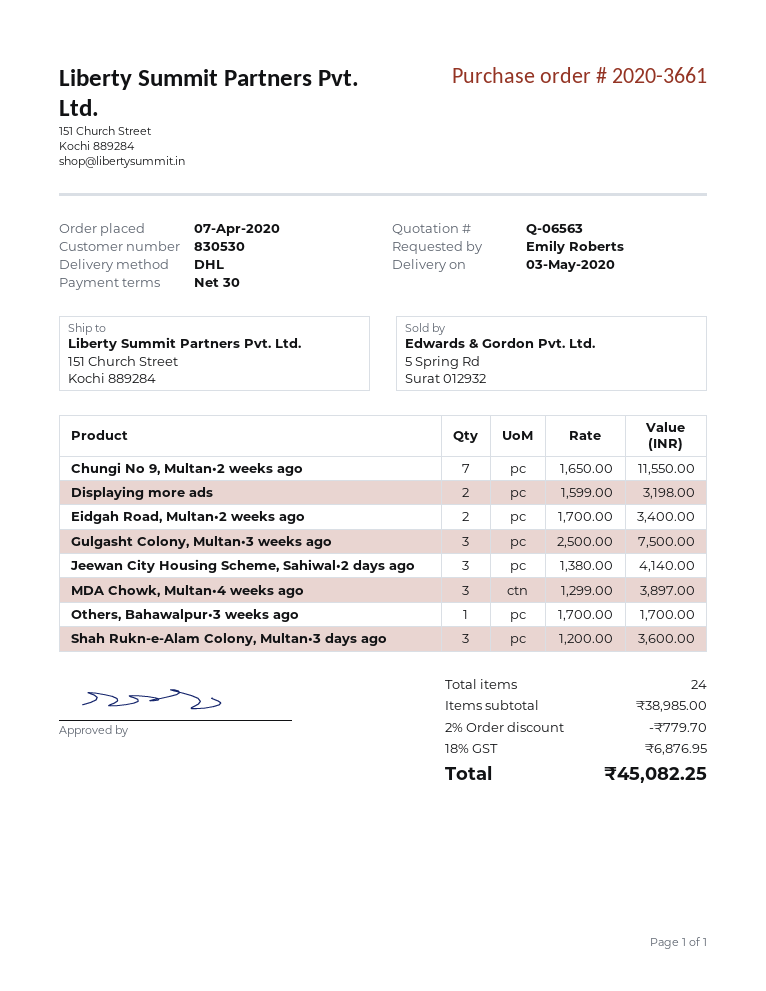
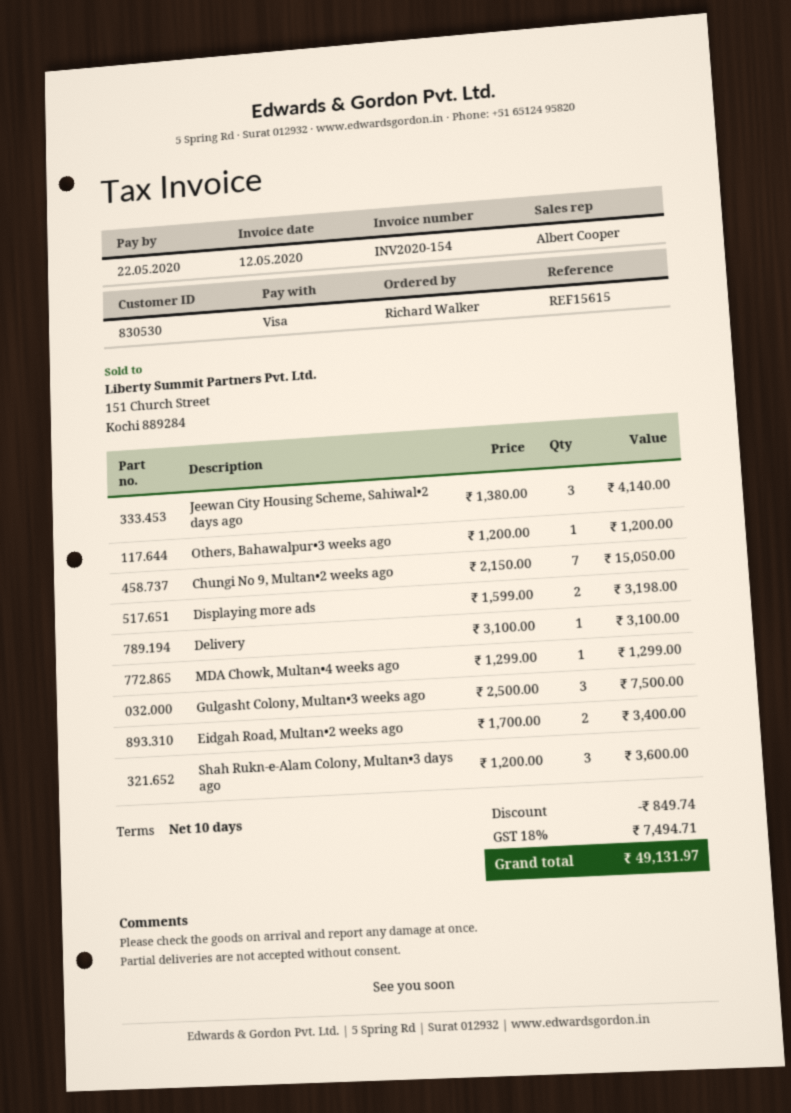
payment terms: 30 days -> 10 days
ordered by: Emily Roberts -> Richard Walker
Chungi No 9, Multan•2 weeks ago: 7 x 1650.00 = 11550.00 -> 7 x 2150.00 = 15050.00
MDA Chowk, Multan•4 weeks ago: 3 x 1299.00 = 3897.00 -> 1 x 1299.00 = 1299.00
Others, Bahawalpur•3 weeks ago: 1 x 1700.00 = 1700.00 -> 1 x 1200.00 = 1200.00
Delivery: none -> 1 x 3100.00 = 3100.00
discount: 779.70 -> 849.74
tax: 18% = 6876.95 -> 18% = 7494.71
total: 45082.25 -> 49131.97

